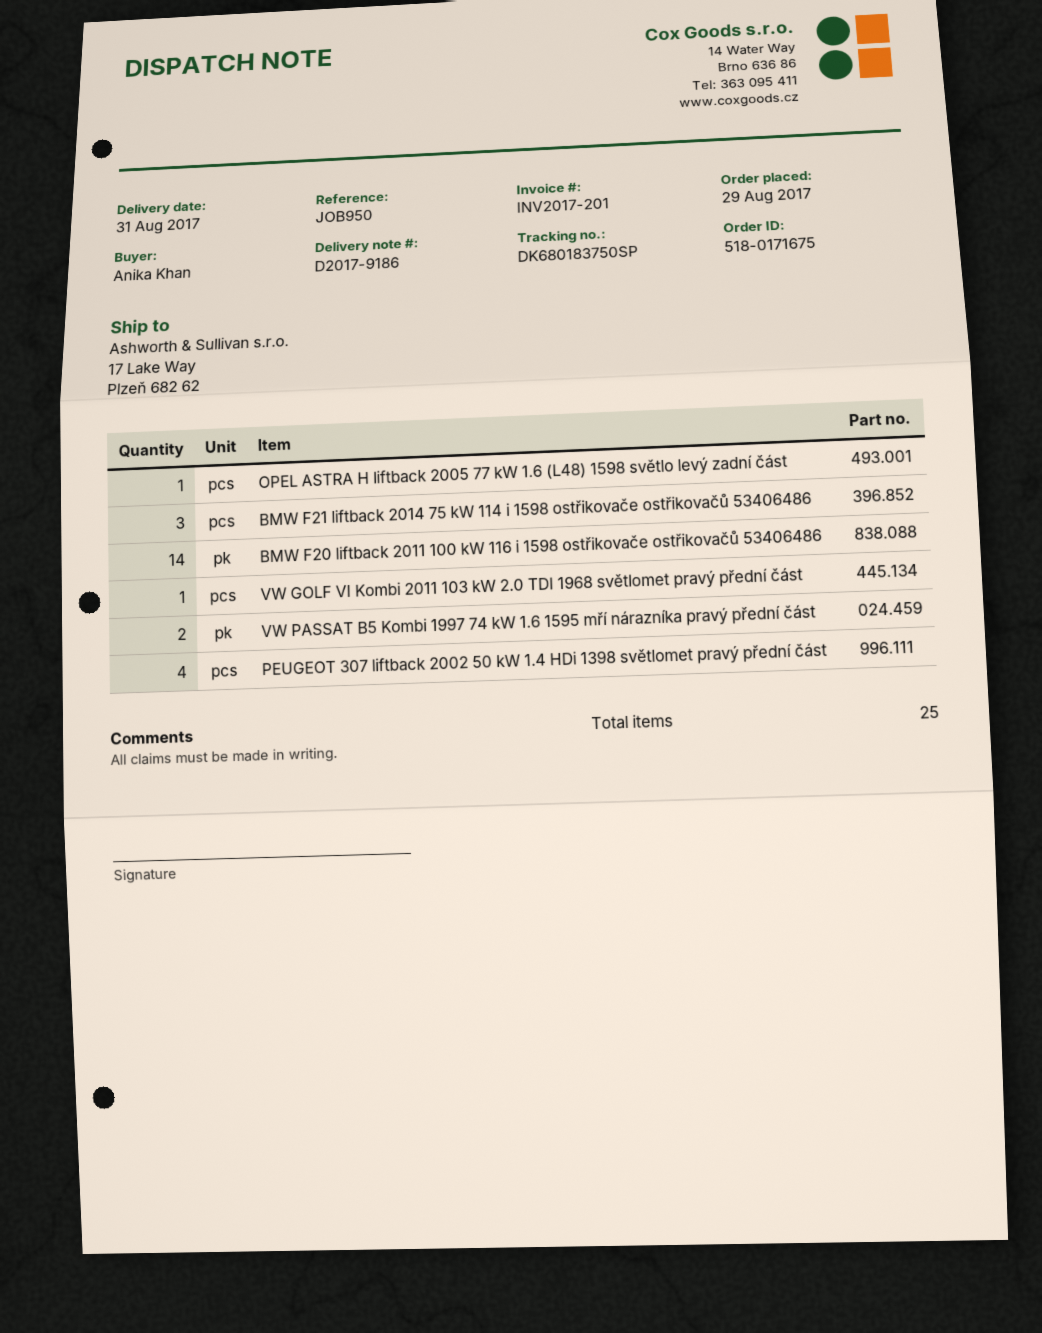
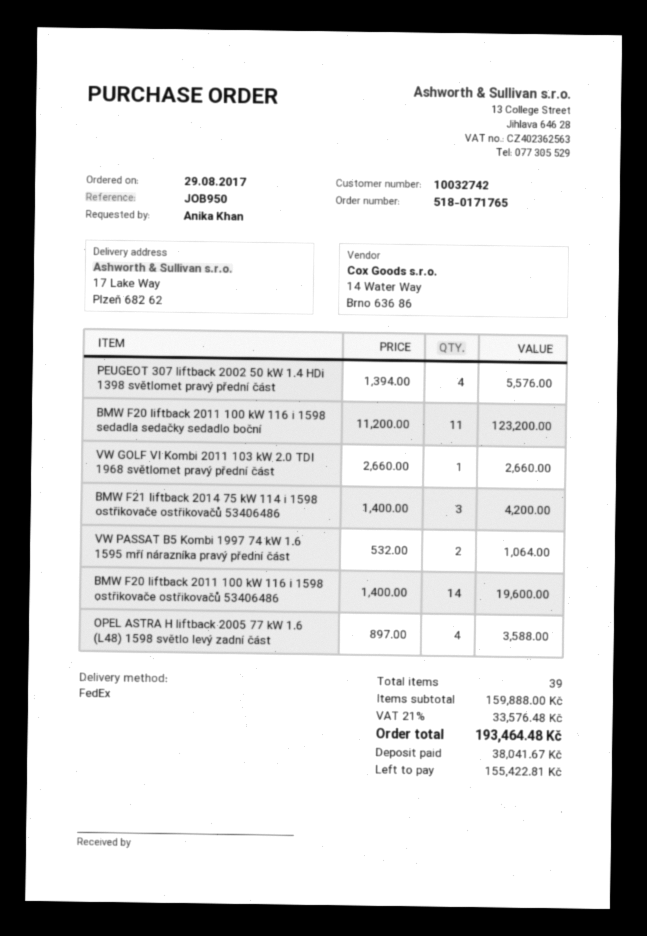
order number: 518-0171675 -> 518-0171765
OPEL ASTRA H liftback 2005 77 kW 1.6 (L48) 1598 světlo levý zadní část: 1 -> 4
BMW F20 liftback 2011 100 kW 116 i 1598 sedadla sedačky sedadlo boční: none -> 11
total quantity: 25 -> 39

